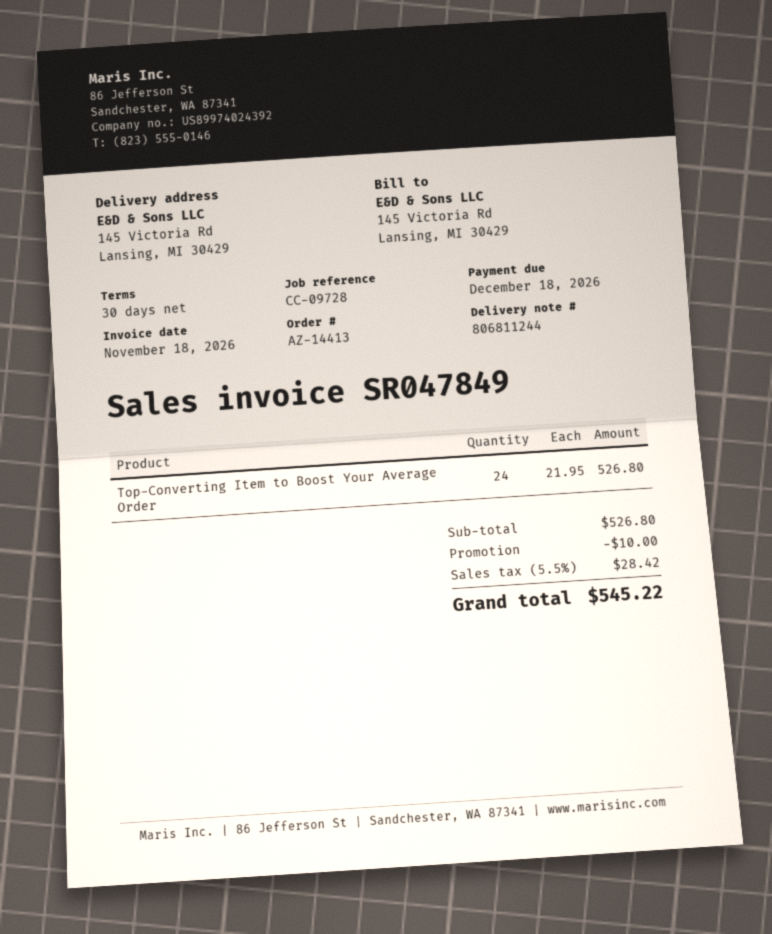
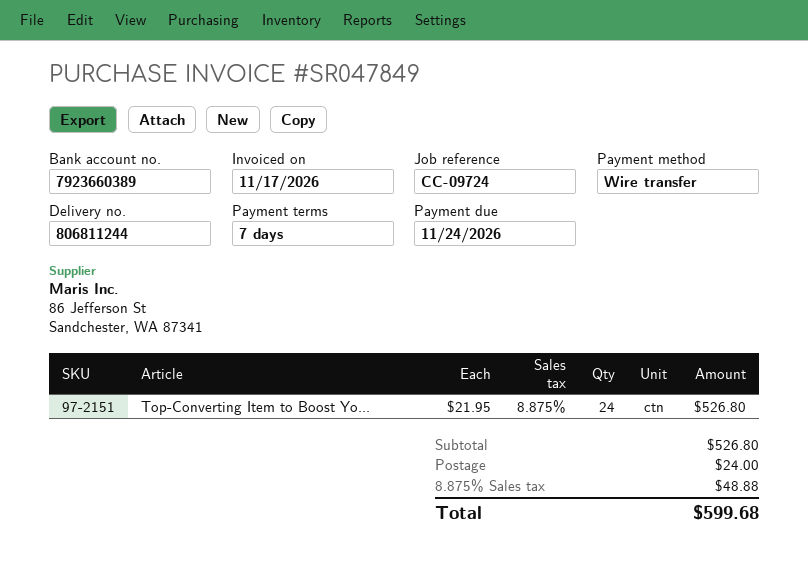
invoice date: 2026-11-18 -> 2026-11-17
payment terms: 30 days -> 7 days
due date: 2026-12-18 -> 2026-11-24
reference: CC-09728 -> CC-09724
discount: 10.00 -> none
shipping: none -> 24.00
tax: 5.5% = 28.42 -> 8.875% = 48.88
total: 545.22 -> 599.68

